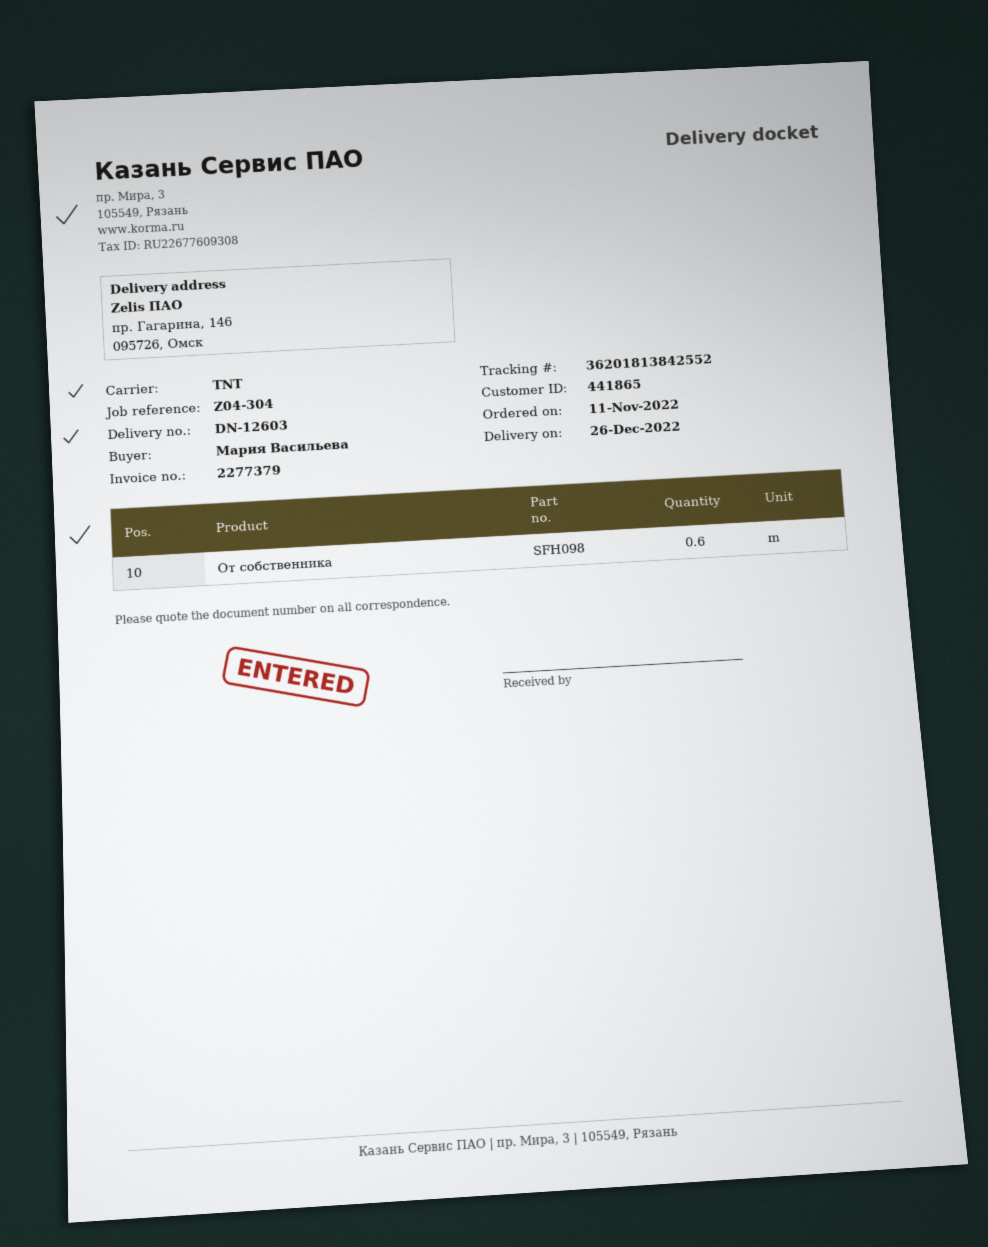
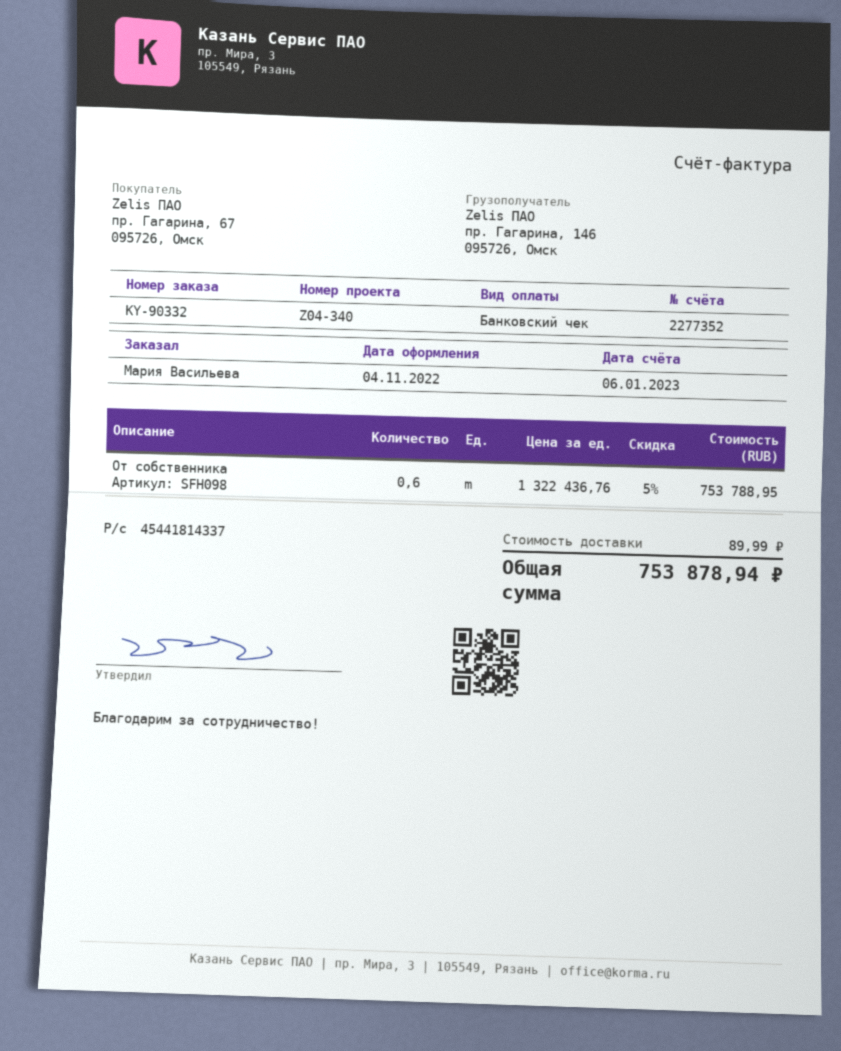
order date: 2022-11-11 -> 2022-11-04
invoice number: 2277379 -> 2277352
reference: Z04-304 -> Z04-340

